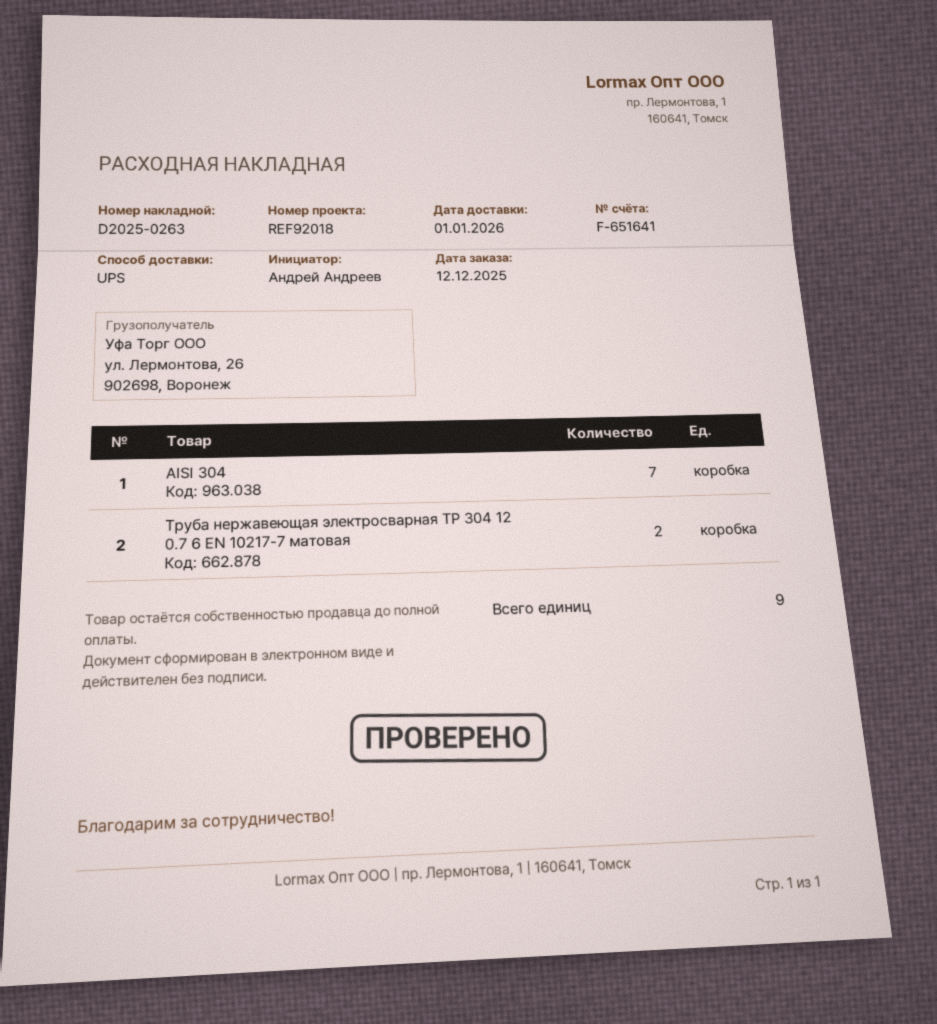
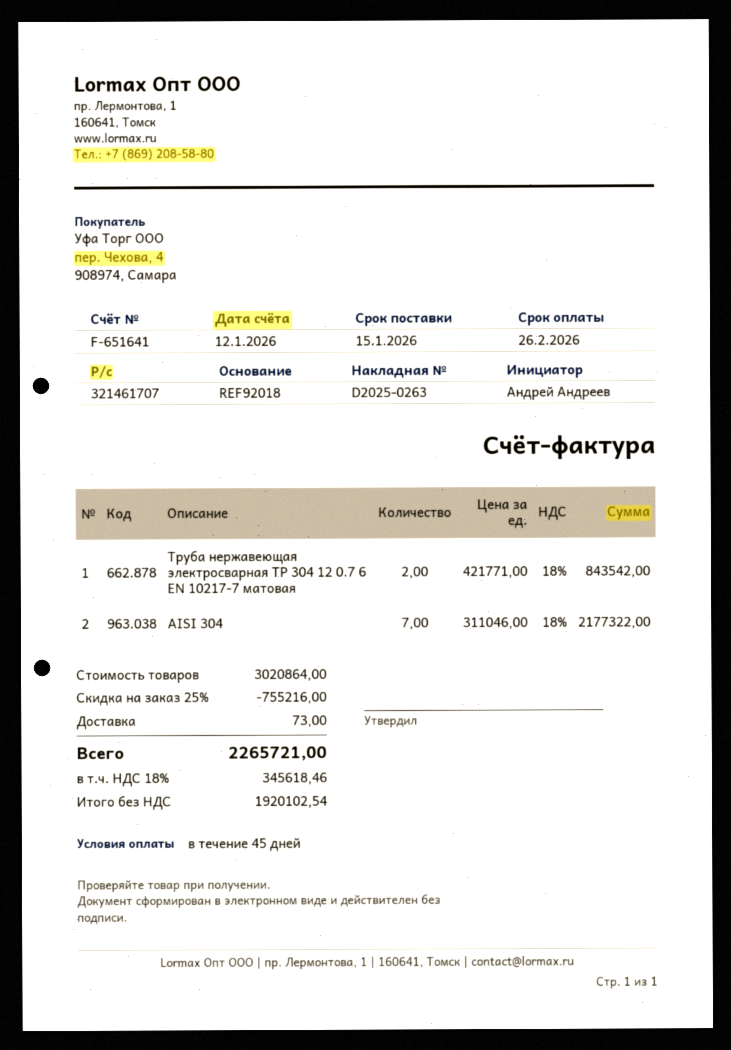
delivery date: 2026-01-01 -> 2026-01-15

